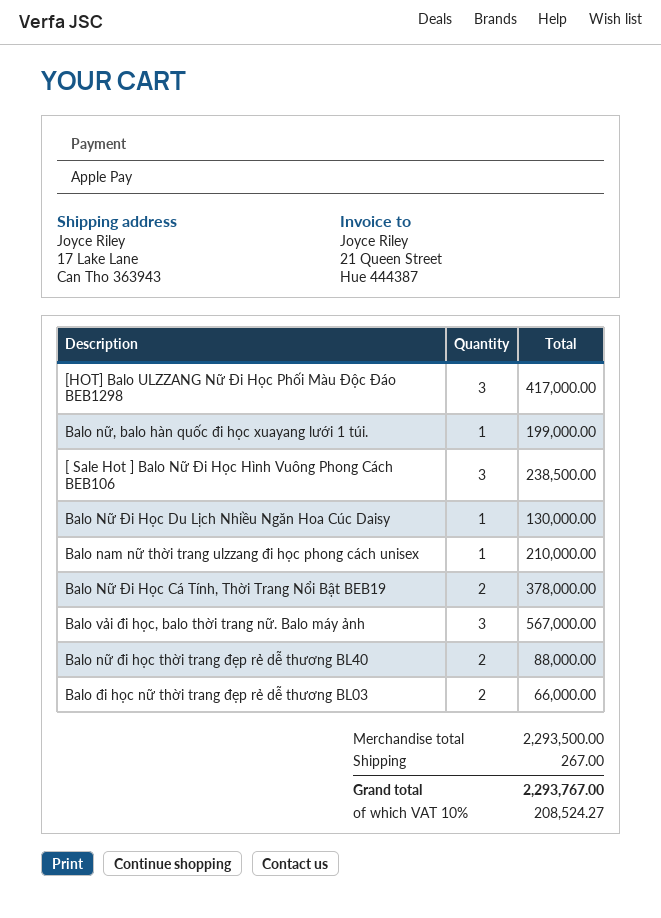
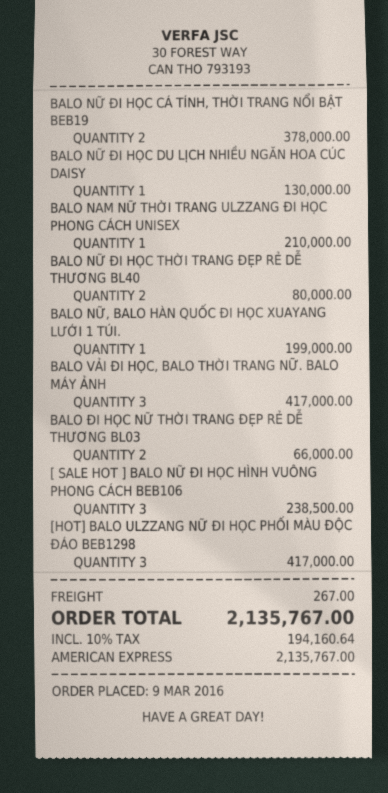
payment method: Apple Pay -> American Express
Balo vải đi học, balo thời trang nữ. Balo máy ảnh: 3 for 567000.00 -> 3 for 417000.00
Balo nữ đi học thời trang đẹp rẻ dễ thương BL40: 2 for 88000.00 -> 2 for 80000.00
tax: 10% = 208524.27 -> 10% = 194160.64
total: 2293767.00 -> 2135767.00

